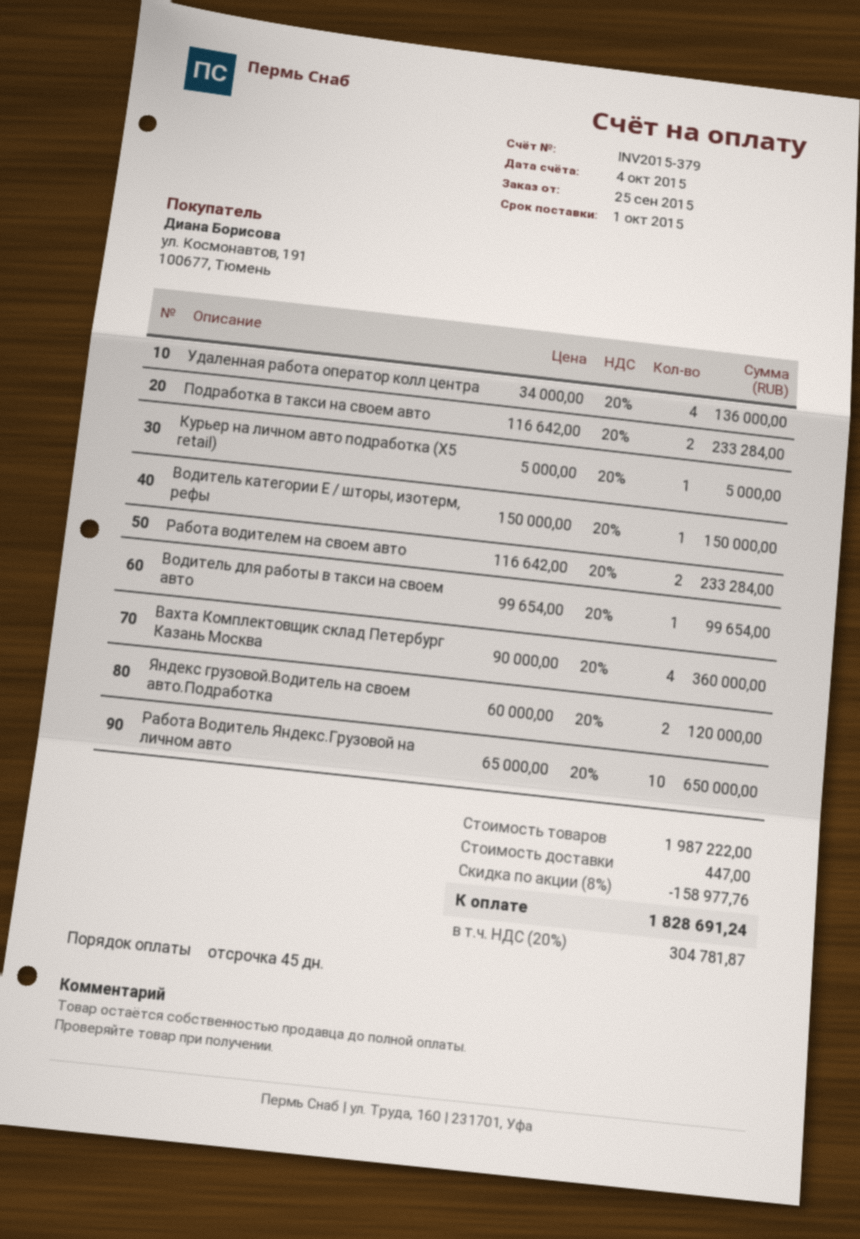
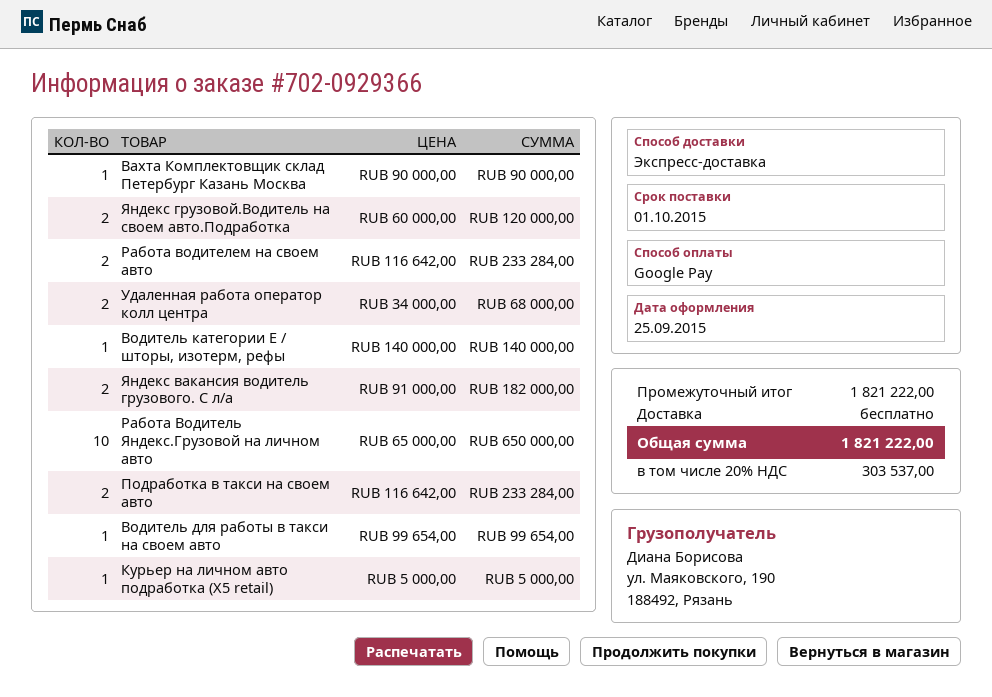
Удаленная работа оператор колл центра: 4 x 34000.00 = 136000.00 -> 2 x 34000.00 = 68000.00
Водитель категории Е / шторы, изотерм, рефы: 1 x 150000.00 = 150000.00 -> 1 x 140000.00 = 140000.00
Вахта Комплектовщик склад Петербург Казань Москва: 4 x 90000.00 = 360000.00 -> 1 x 90000.00 = 90000.00
Яндекс вакансия водитель грузового. С л/а: none -> 2 x 91000.00 = 182000.00
subtotal: 1987222.00 -> 1821222.00
discount: 8% = 158977.76 -> none
shipping: 447.00 -> 0.00
tax: 20% = 304781.87 -> 20% = 303537.00
total: 1828691.24 -> 1821222.00

